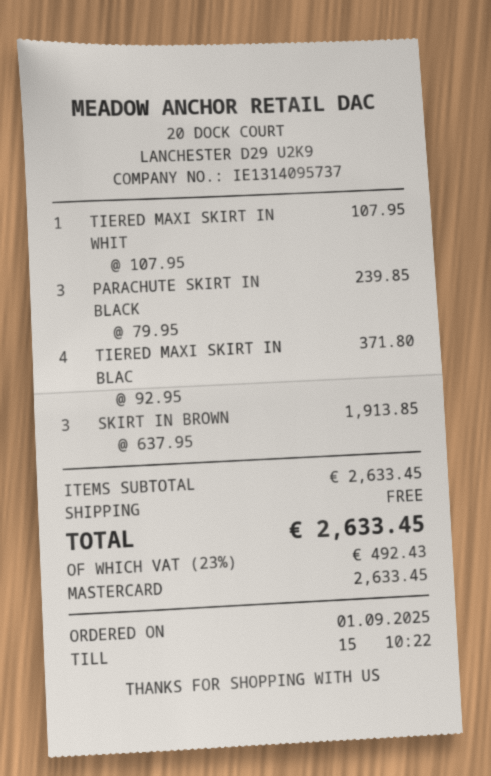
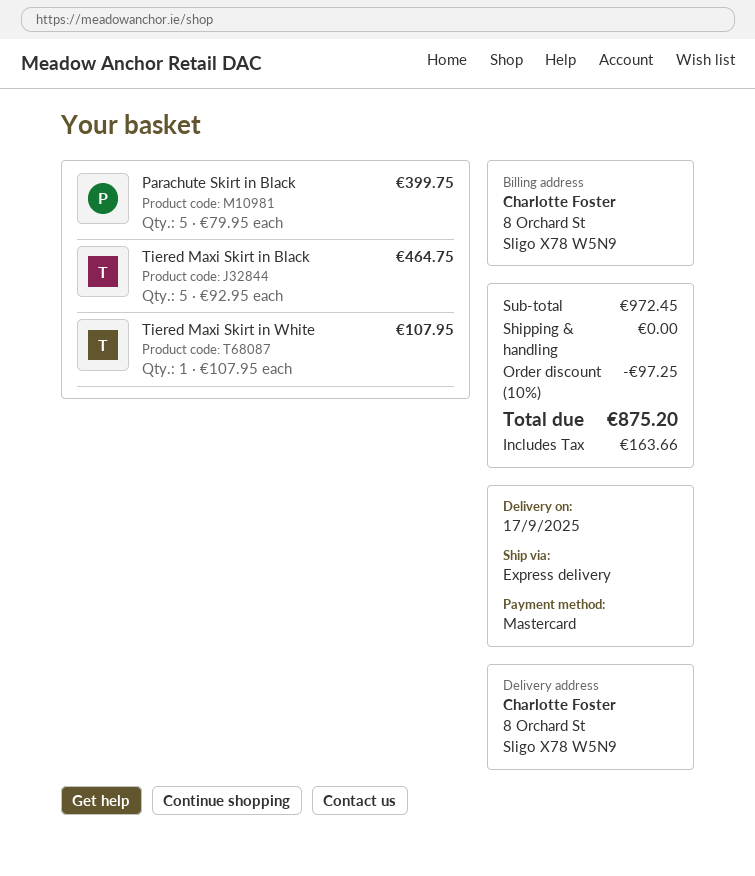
PARACHUTE SKIRT IN BLACK: 3 x 79.95 = 239.85 -> 5 x 79.95 = 399.75
TIERED MAXI SKIRT IN BLAC: 4 x 92.95 = 371.80 -> 5 x 92.95 = 464.75
SKIRT IN BROWN: 3 x 637.95 = 1913.85 -> none
subtotal: 2633.45 -> 972.45
discount: none -> 10% = 97.25
tax: 492.43 -> 163.66
total: 2633.45 -> 875.20

